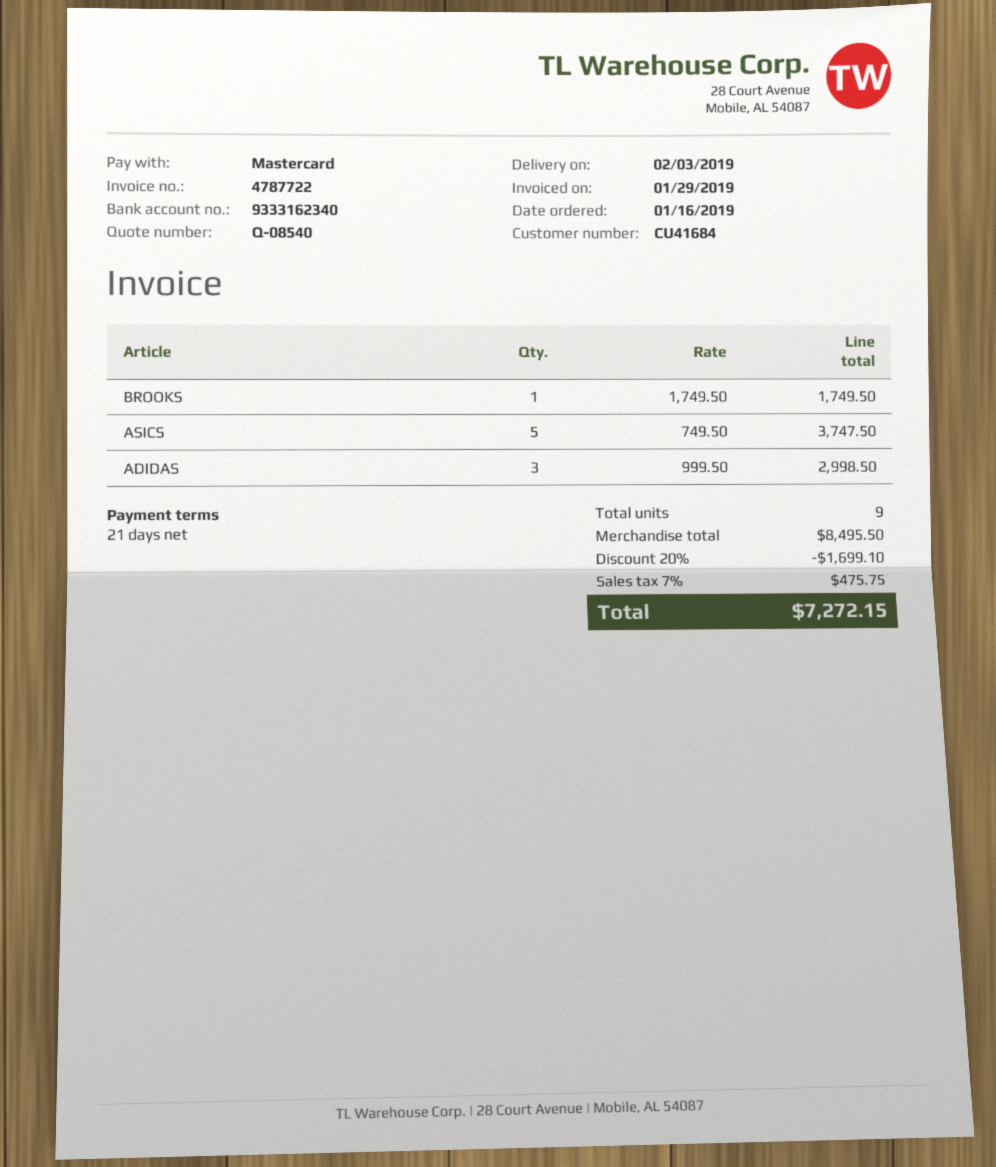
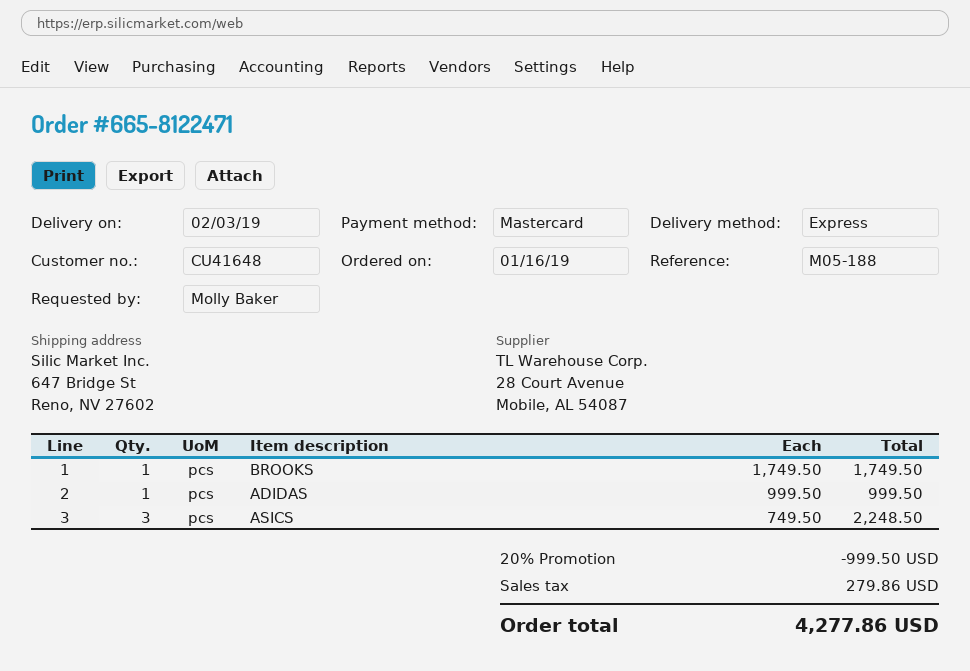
customer number: CU41684 -> CU41648
ASICS: 5 x 749.50 = 3747.50 -> 3 x 749.50 = 2248.50
ADIDAS: 3 x 999.50 = 2998.50 -> 1 x 999.50 = 999.50
discount: 20% = 1699.10 -> 20% = 999.50
tax: 475.75 -> 279.86
total: 7272.15 -> 4277.86

